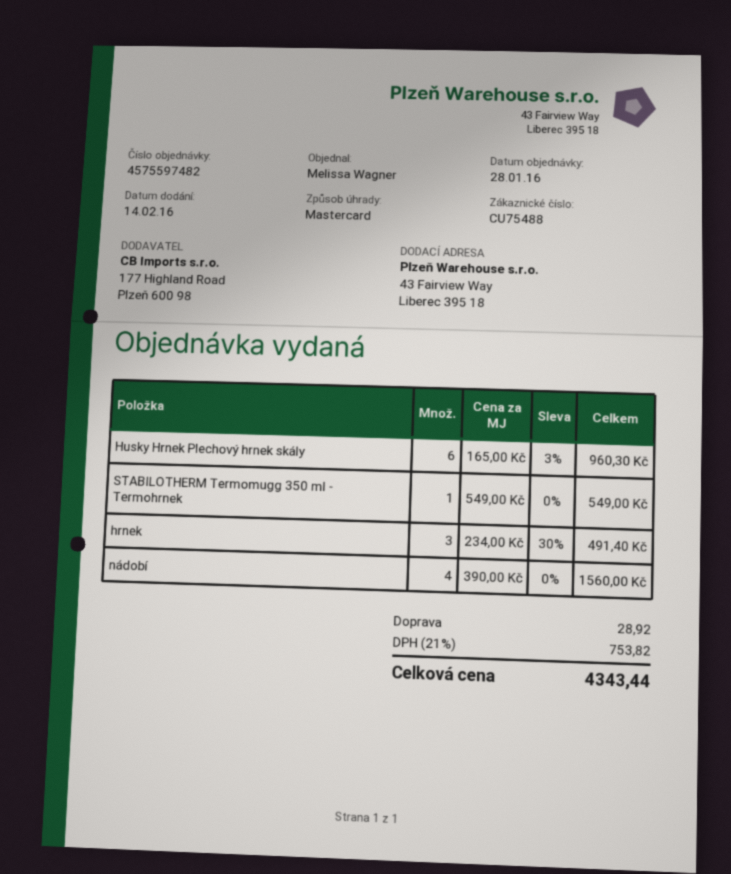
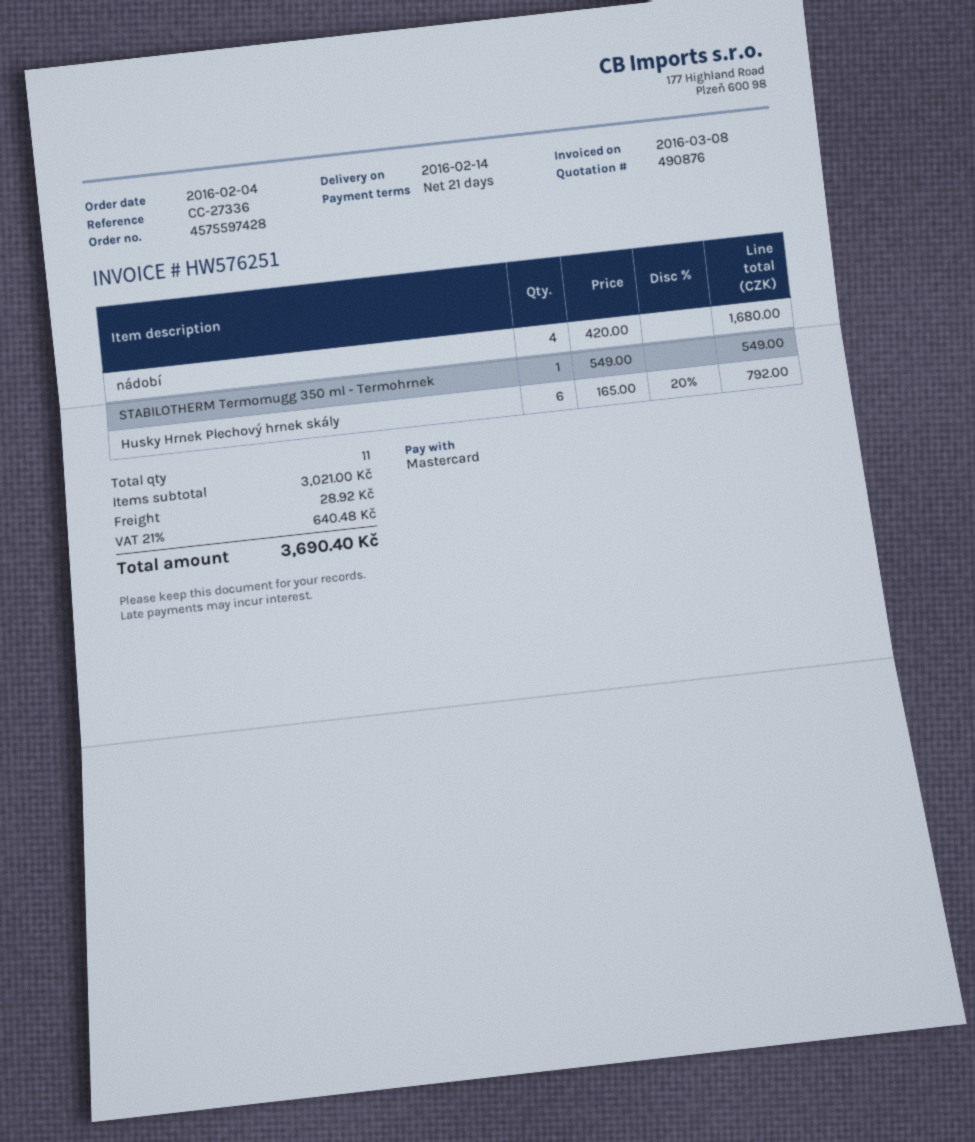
order number: 4575597482 -> 4575597428
order date: 2016-01-28 -> 2016-02-04
Husky Hrnek Plechový hrnek skály: 6 x 165.00 - 3% = 960.30 -> 6 x 165.00 - 20% = 792.00
hrnek: 3 x 234.00 - 30% = 491.40 -> none
nádobí: 4 x 390.00 = 1560.00 -> 4 x 420.00 = 1680.00
tax: 21% = 753.82 -> 21% = 640.48
total: 4343.44 -> 3690.40

